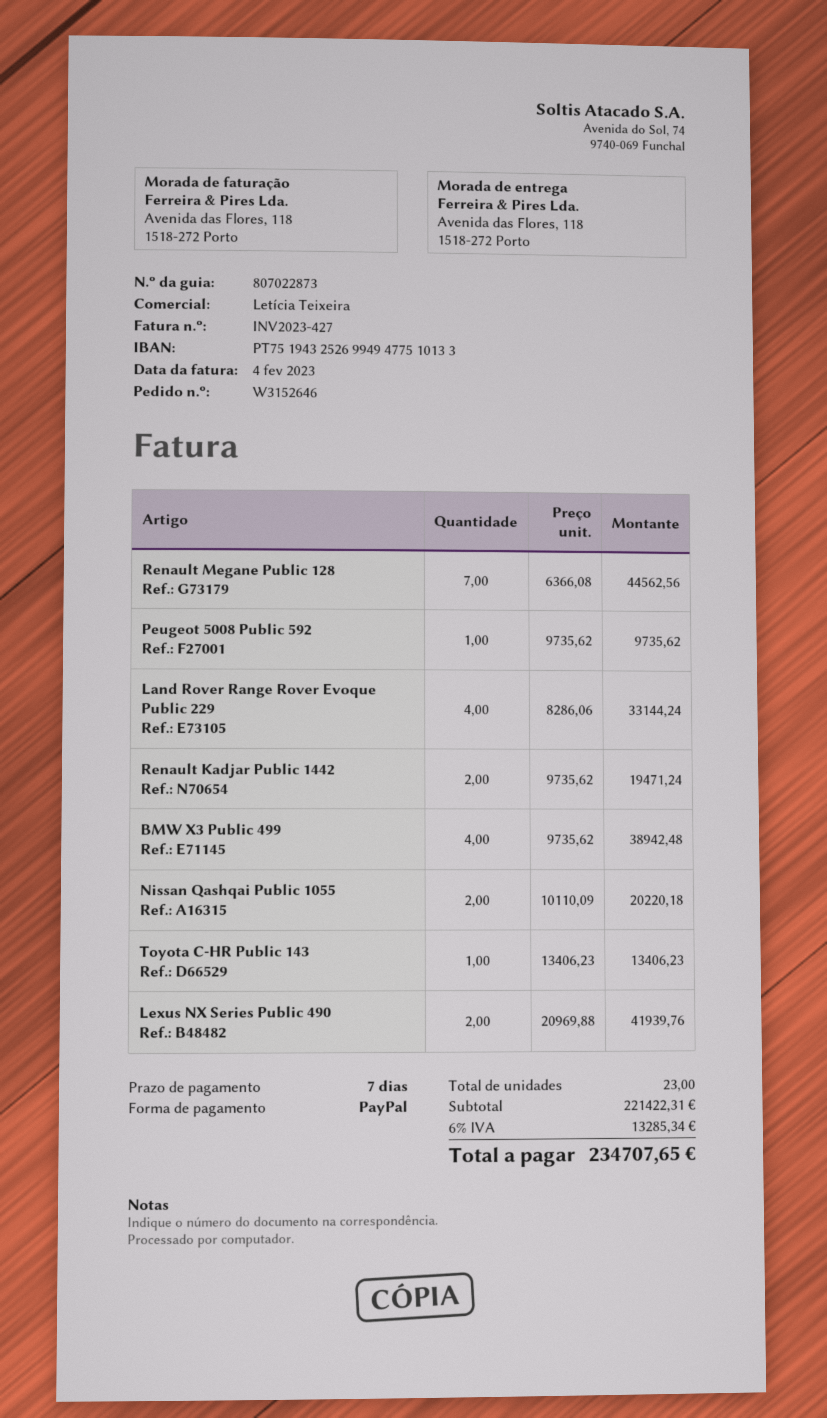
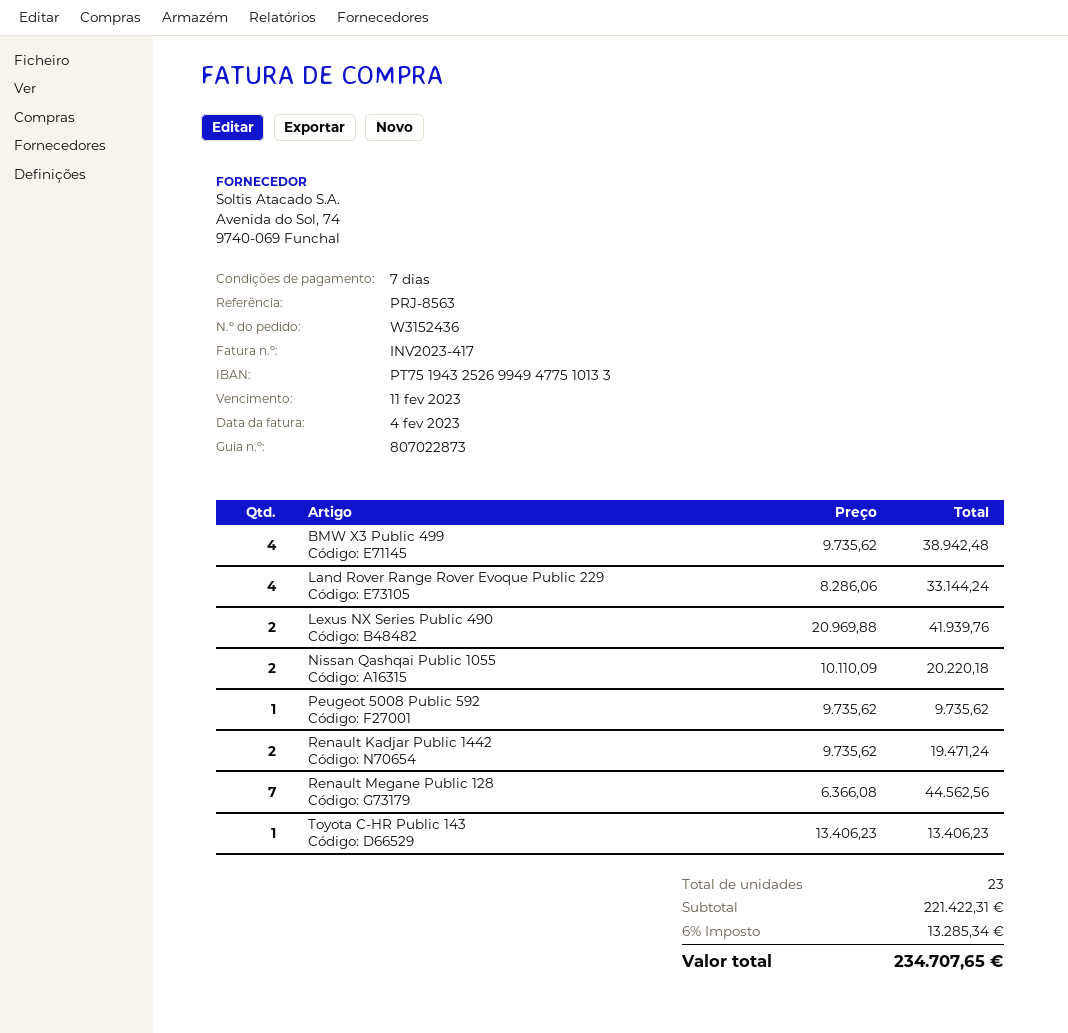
order number: W3152646 -> W3152436
invoice number: INV2023-427 -> INV2023-417

